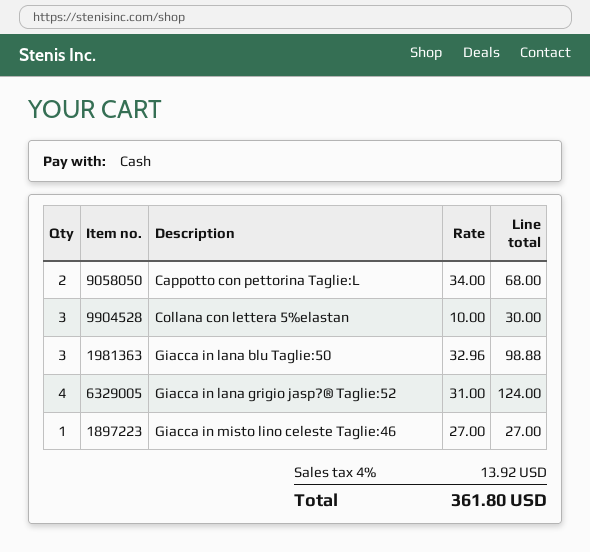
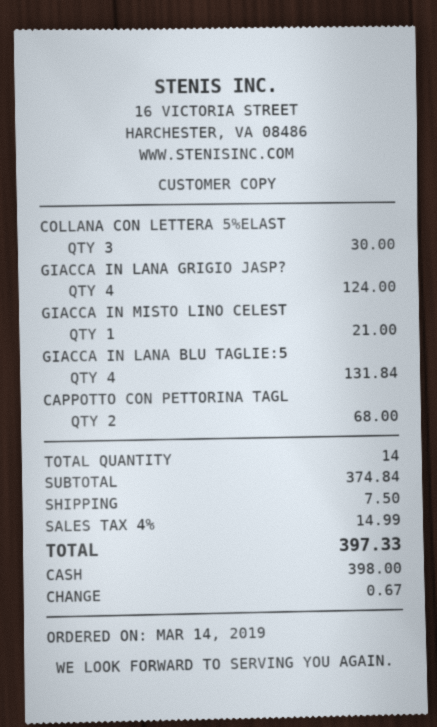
Giacca in lana blu Taglie:50: 3 for 98.88 -> 4 for 131.84
Giacca in misto lino celeste Taglie:46: 1 for 27.00 -> 1 for 21.00
shipping: none -> 7.50
tax: 4% = 13.92 -> 4% = 14.99
total: 361.80 -> 397.33

